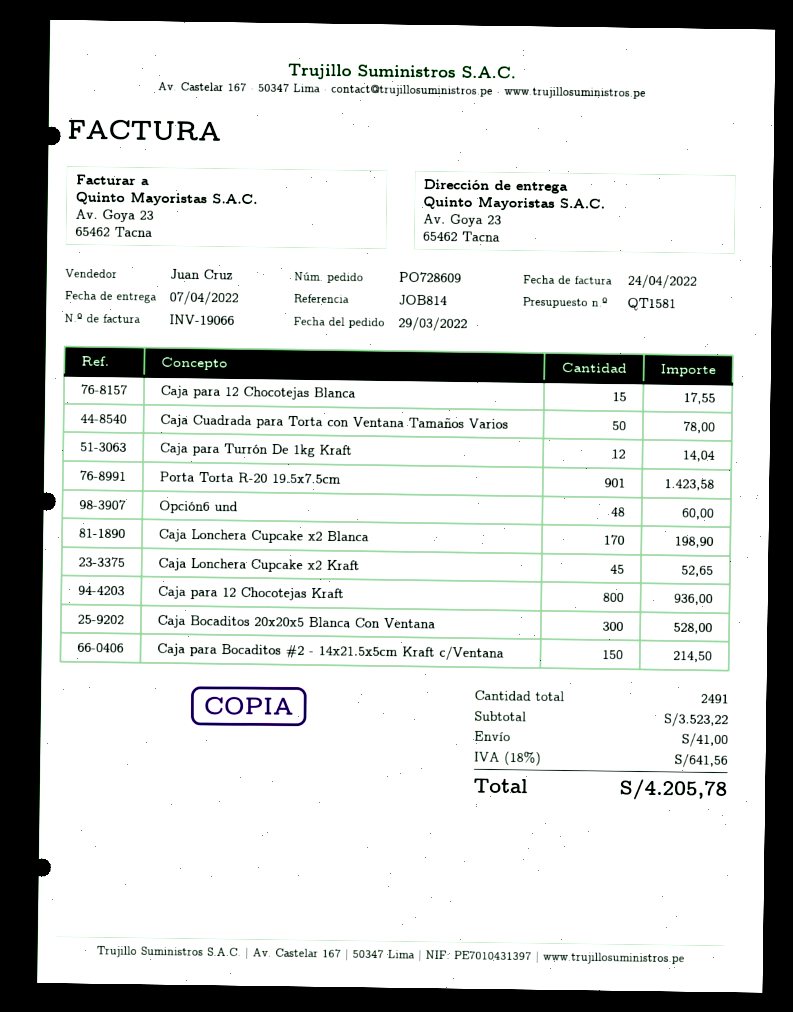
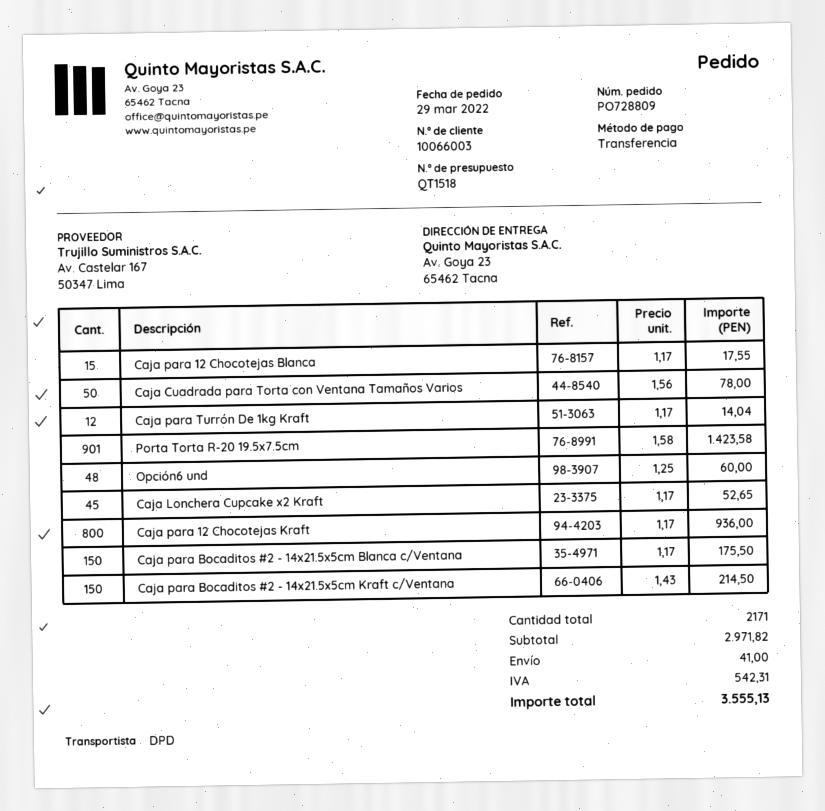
quote number: QT1581 -> QT1518
order number: PO728609 -> PO728809
Caja Lonchera Cupcake x2 Blanca: 170 for 198.90 -> none
Caja Bocaditos 20x20x5 Blanca Con Ventana: 300 for 528.00 -> none
Caja para Bocaditos #2 - 14x21.5x5cm Blanca c/Ventana: none -> 150 for 175.50
total quantity: 2491 -> 2171
subtotal: 3523.22 -> 2971.82
tax: 641.56 -> 542.31
total: 4205.78 -> 3555.13

